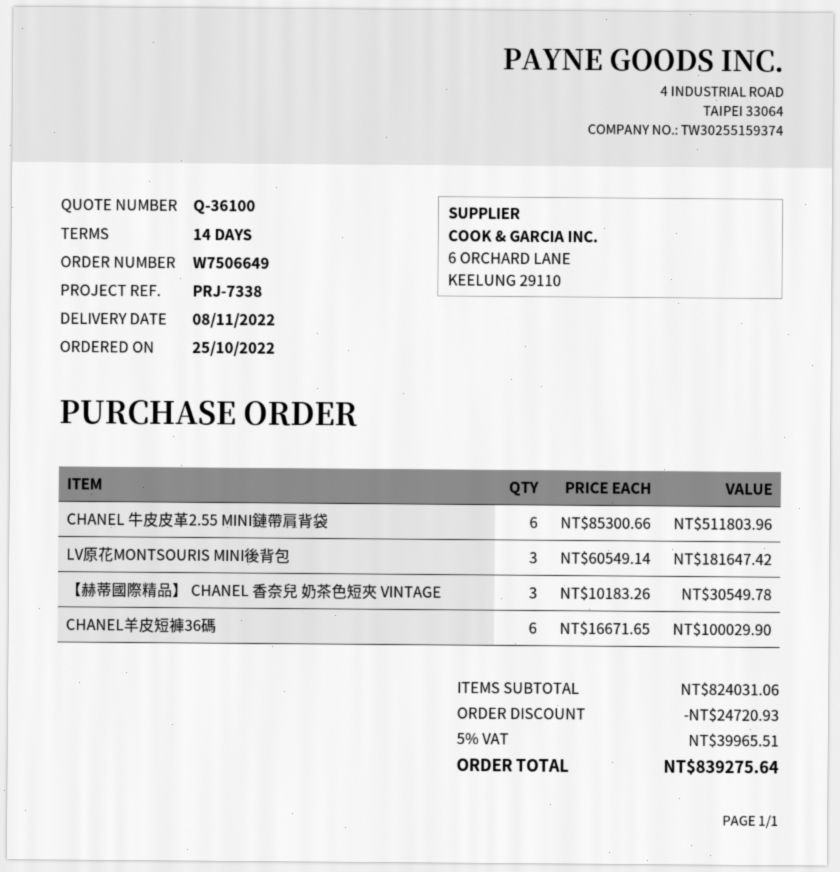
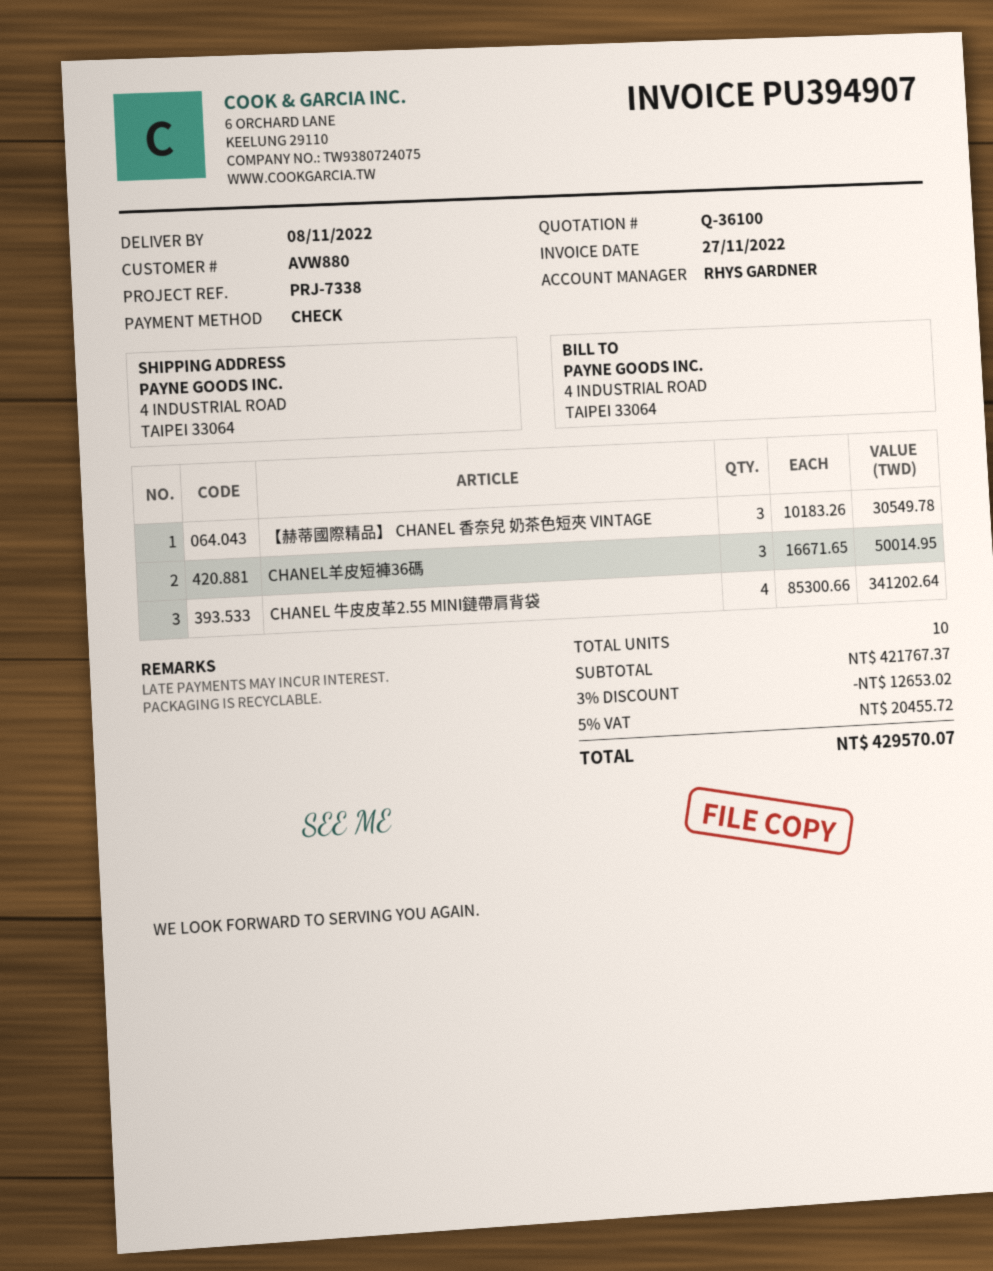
CHANEL 牛皮皮革2.55 MINI鏈帶肩背袋: 6 x 85300.66 = 511803.96 -> 4 x 85300.66 = 341202.64
LV原花MONTSOURIS MINI後背包: 3 x 60549.14 = 181647.42 -> none
CHANEL羊皮短褲36碼: 6 x 16671.65 = 100029.90 -> 3 x 16671.65 = 50014.95
subtotal: 824031.06 -> 421767.37
discount: 24720.93 -> 12653.02
tax: 5% = 39965.51 -> 5% = 20455.72
total: 839275.64 -> 429570.07

